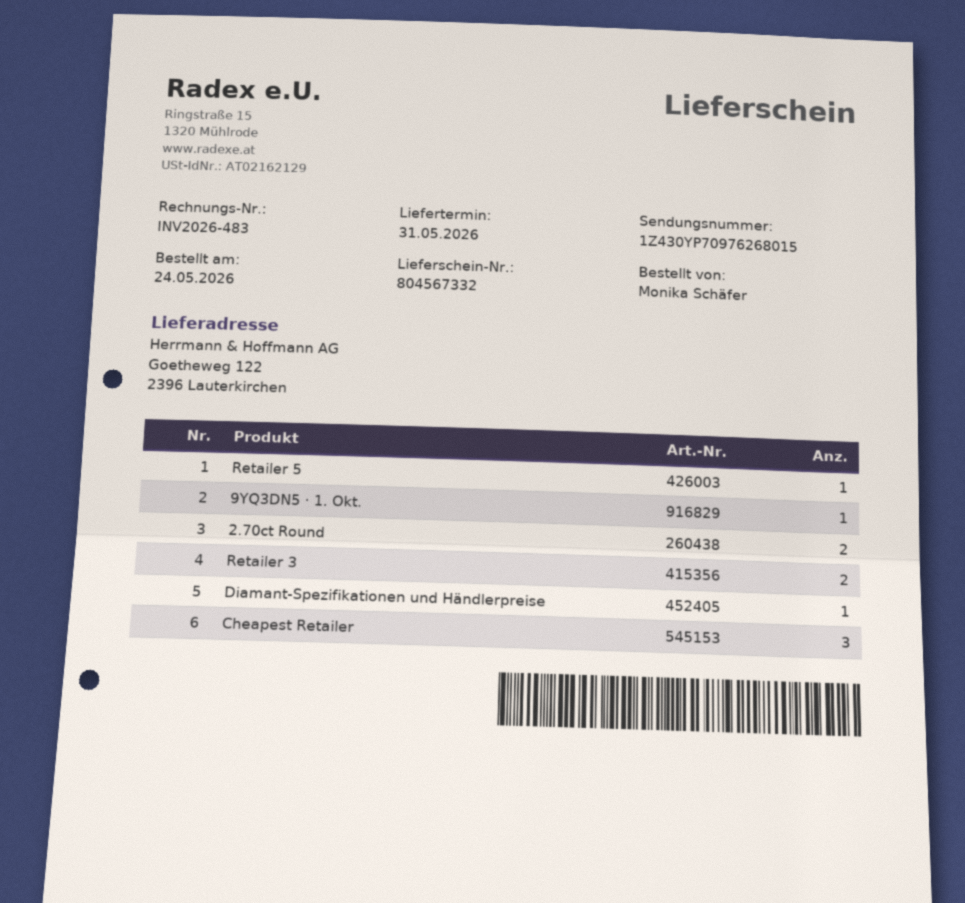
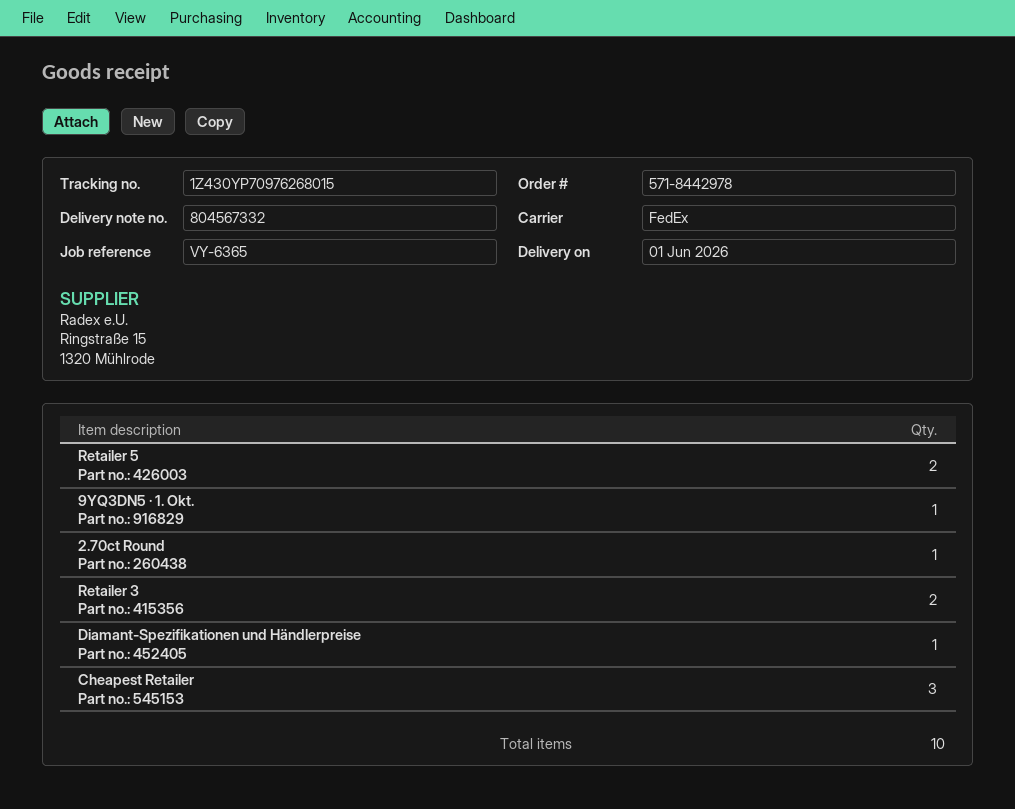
delivery date: 2026-05-31 -> 2026-06-01
Retailer 5: 1 -> 2
2.70ct Round: 2 -> 1

